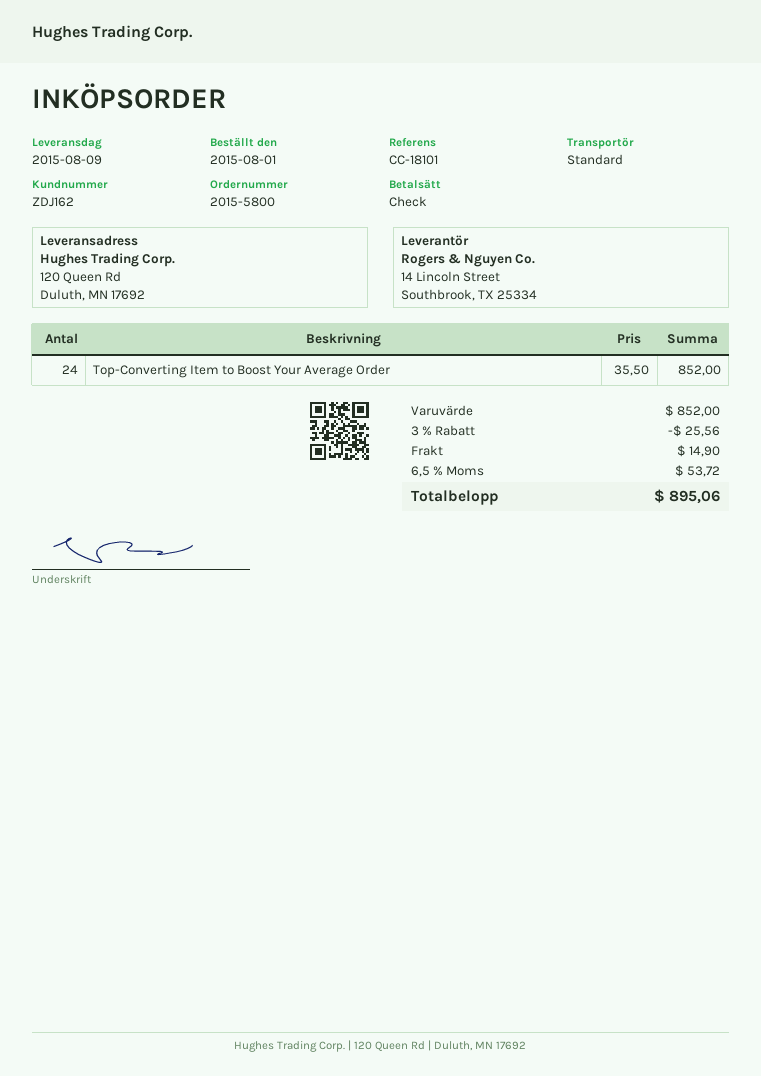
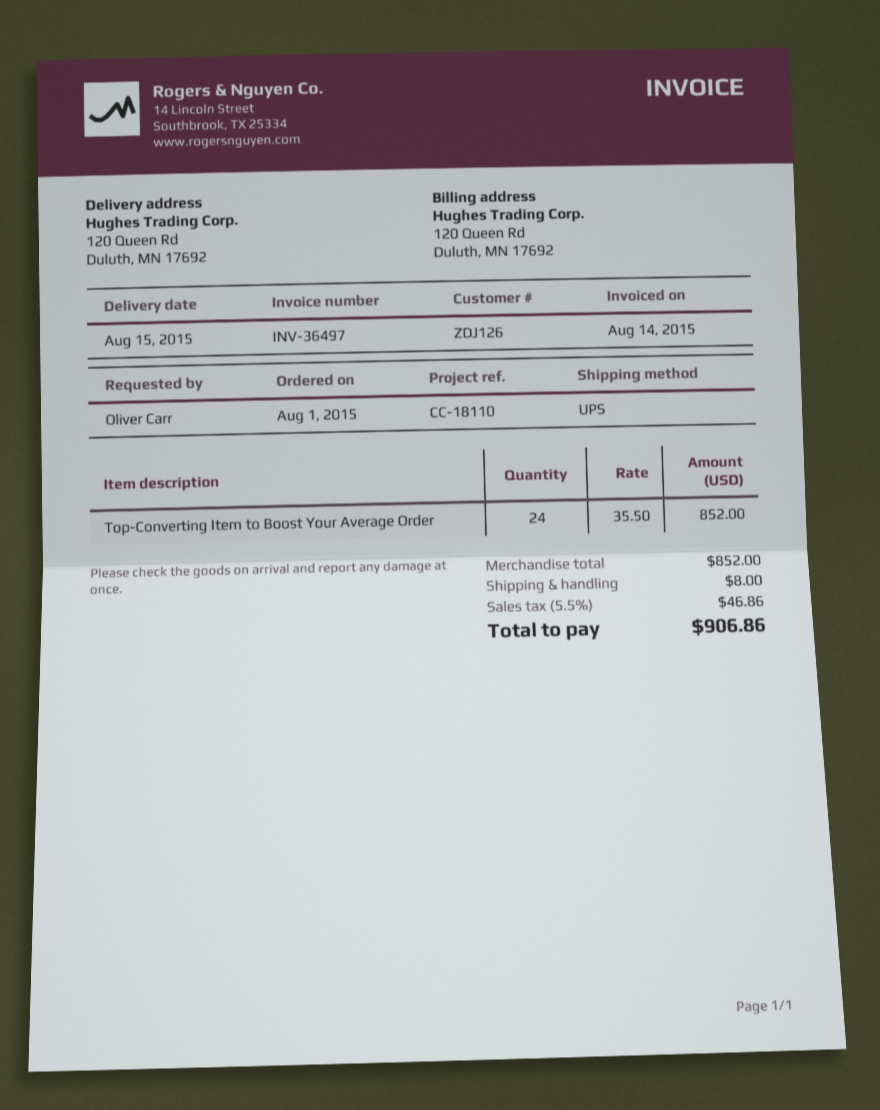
delivery date: 2015-08-09 -> 2015-08-15
customer number: ZDJ162 -> ZDJ126
reference: CC-18101 -> CC-18110
shipping method: standard -> UPS
discount: 3% = 25.56 -> none
shipping: 14.90 -> 8.00
tax: 6.5% = 53.72 -> 5.5% = 46.86
total: 895.06 -> 906.86

